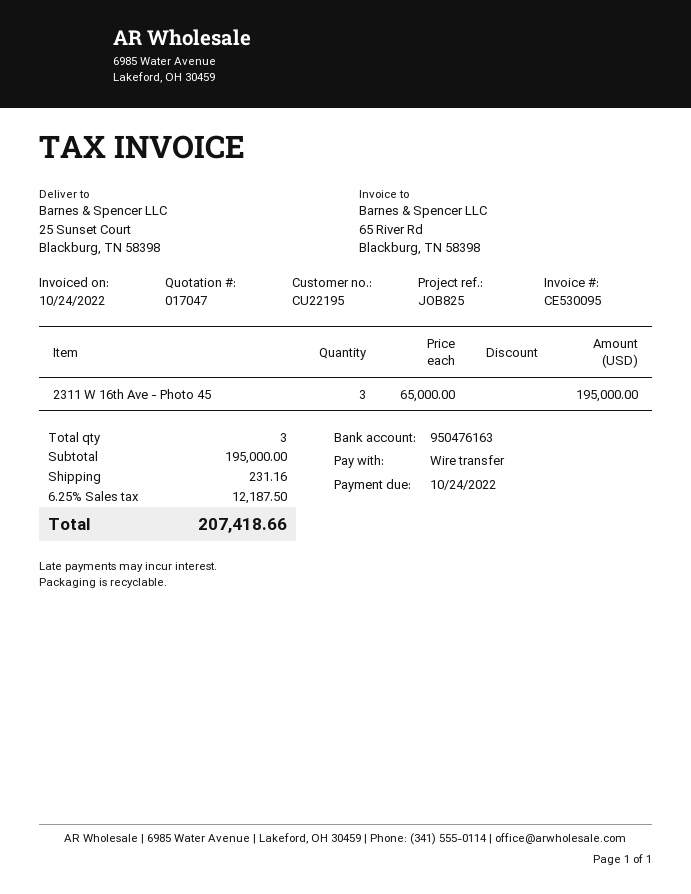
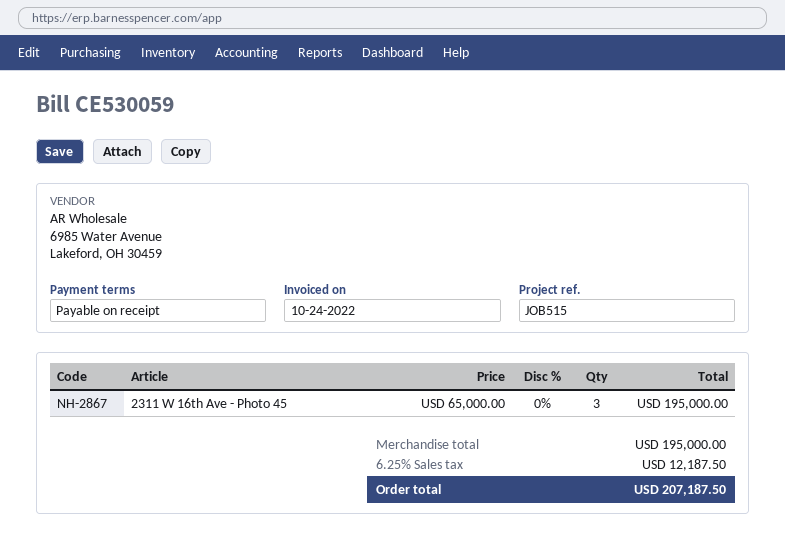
invoice number: CE530095 -> CE530059
reference: JOB825 -> JOB515
shipping: 231.16 -> none
total: 207418.66 -> 207187.50

